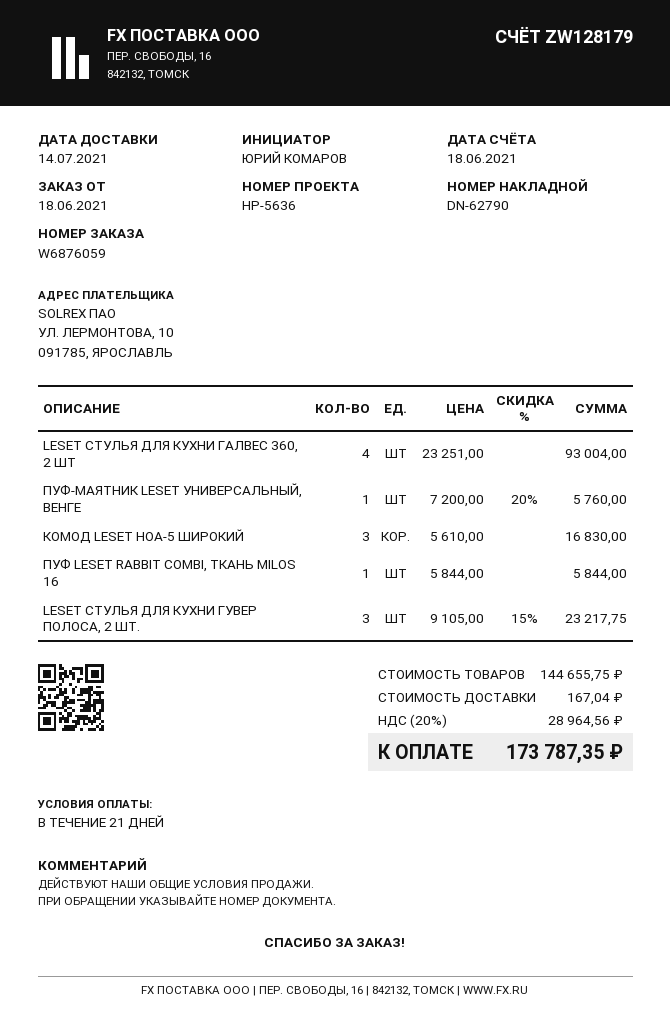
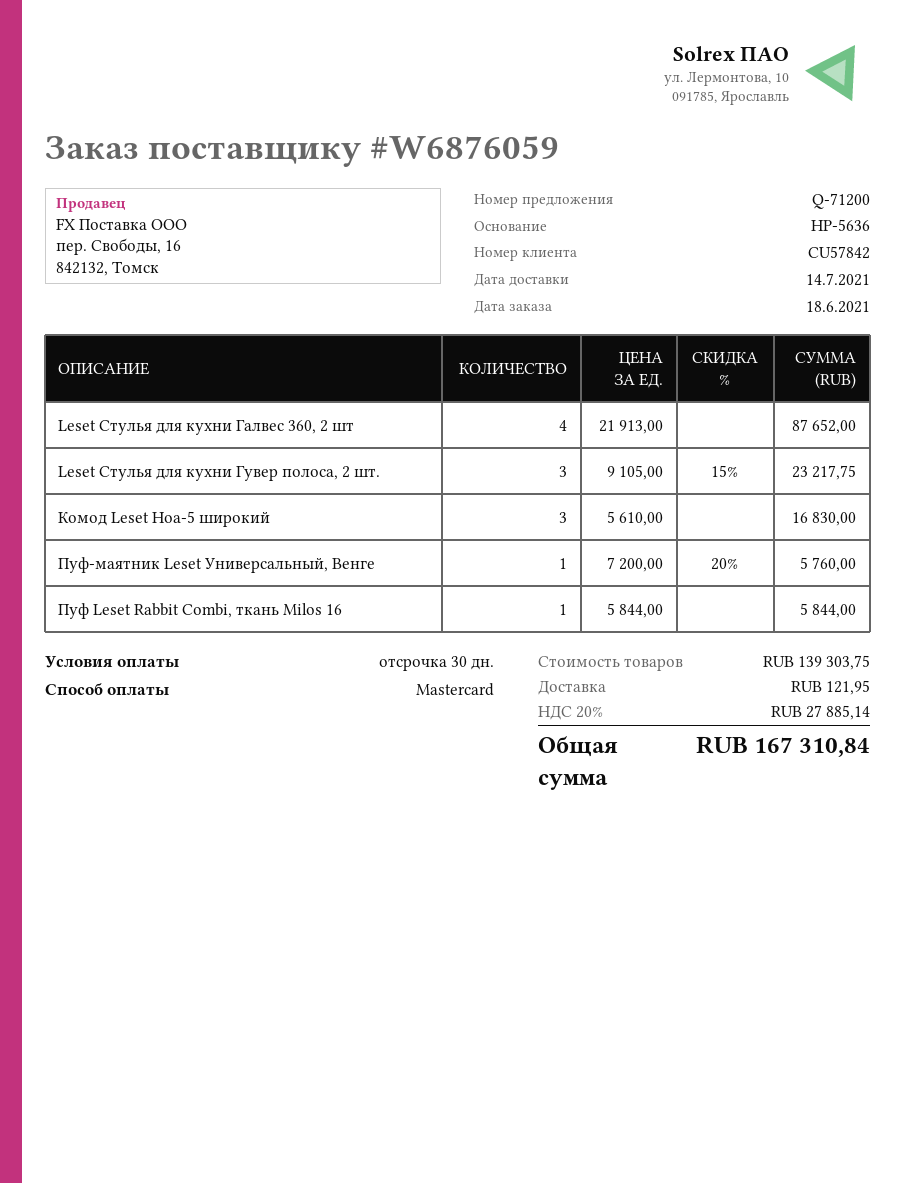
payment terms: 21 days -> 30 days
LESET СТУЛЬЯ ДЛЯ КУХНИ ГАЛВЕС 360, 2 ШТ: 4 x 23251.00 = 93004.00 -> 4 x 21913.00 = 87652.00
subtotal: 144655.75 -> 139303.75
shipping: 167.04 -> 121.95
tax: 20% = 28964.56 -> 20% = 27885.14
total: 173787.35 -> 167310.84

